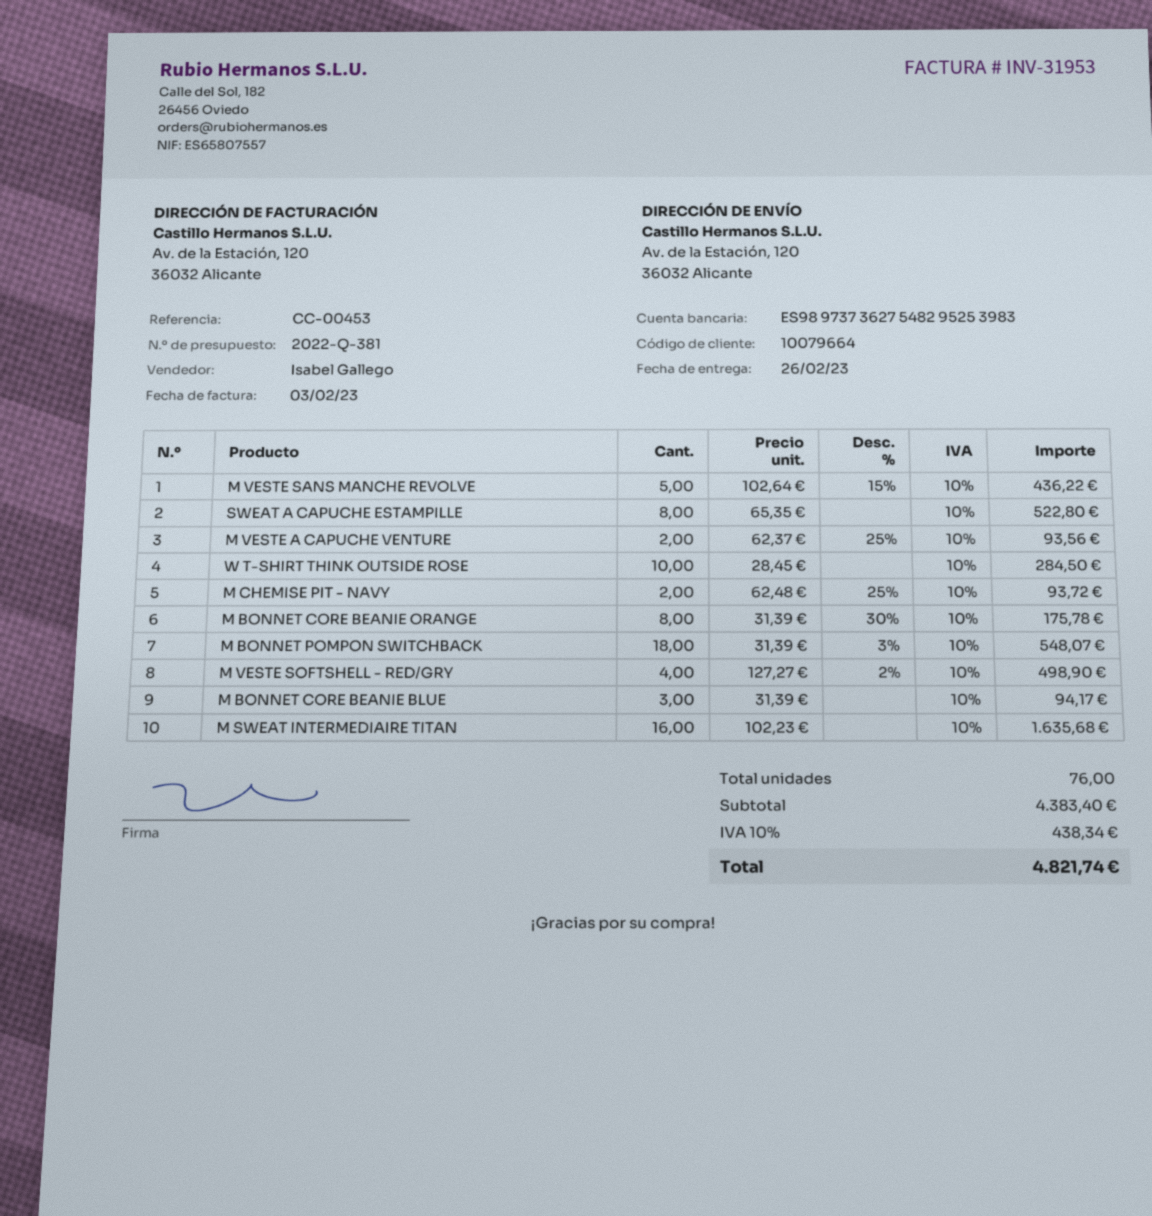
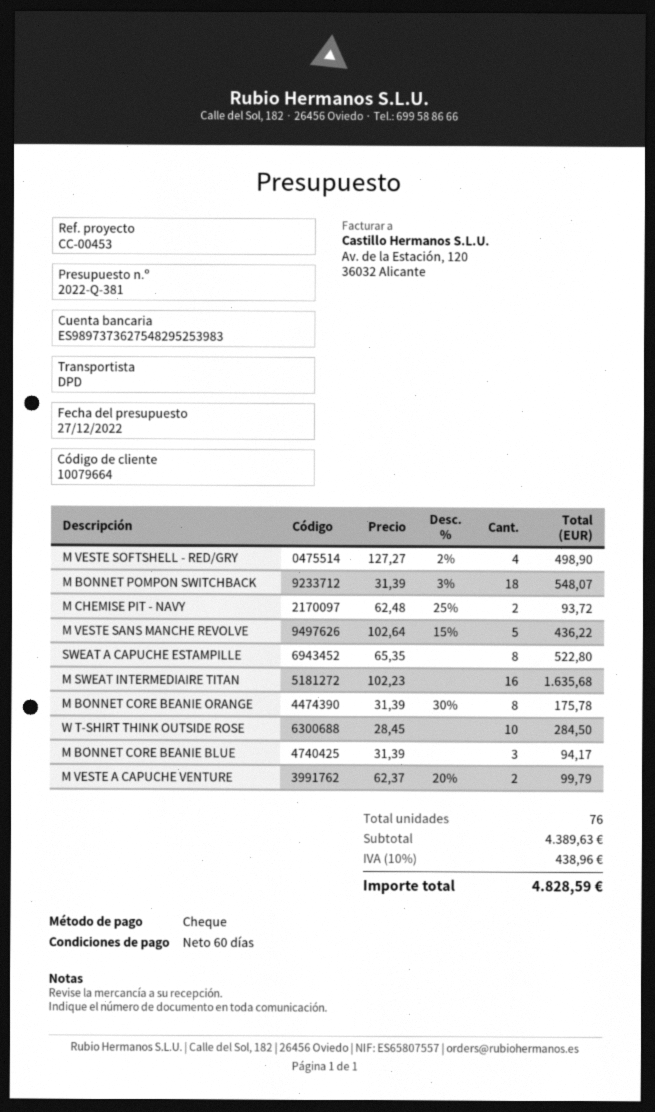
M VESTE A CAPUCHE VENTURE: 2 x 62.37 - 25% = 93.56 -> 2 x 62.37 - 20% = 99.79
subtotal: 4383.40 -> 4389.63
tax: 10% = 438.34 -> 10% = 438.96
total: 4821.74 -> 4828.59

